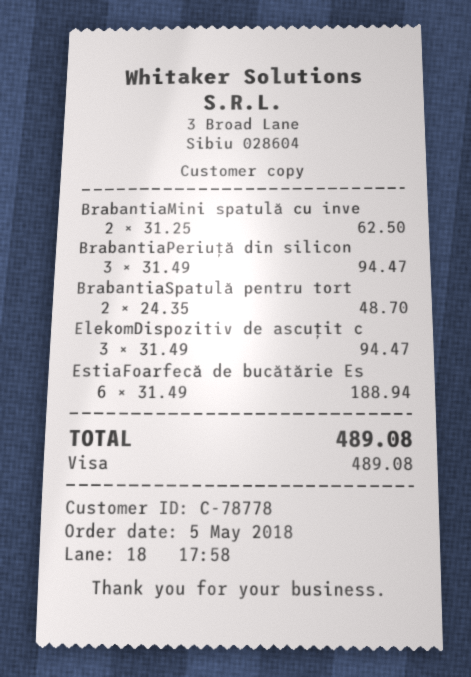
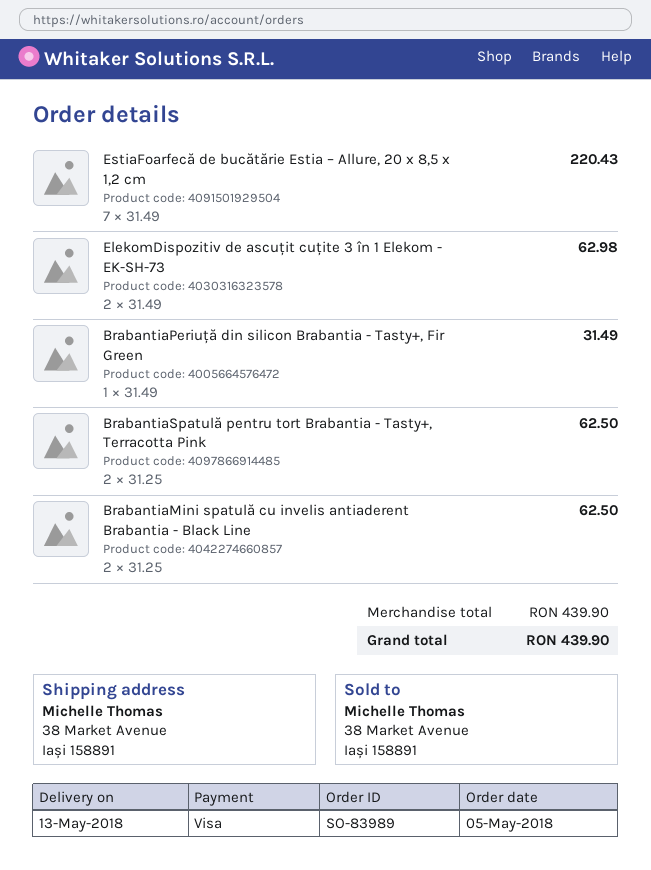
BrabantiaPeriuță din silicon: 3 x 31.49 = 94.47 -> 1 x 31.49 = 31.49
BrabantiaSpatulă pentru tort: 2 x 24.35 = 48.70 -> 2 x 31.25 = 62.50
ElekomDispozitiv de ascuțit c: 3 x 31.49 = 94.47 -> 2 x 31.49 = 62.98
EstiaFoarfecă de bucătărie Es: 6 x 31.49 = 188.94 -> 7 x 31.49 = 220.43
total: 489.08 -> 439.90

